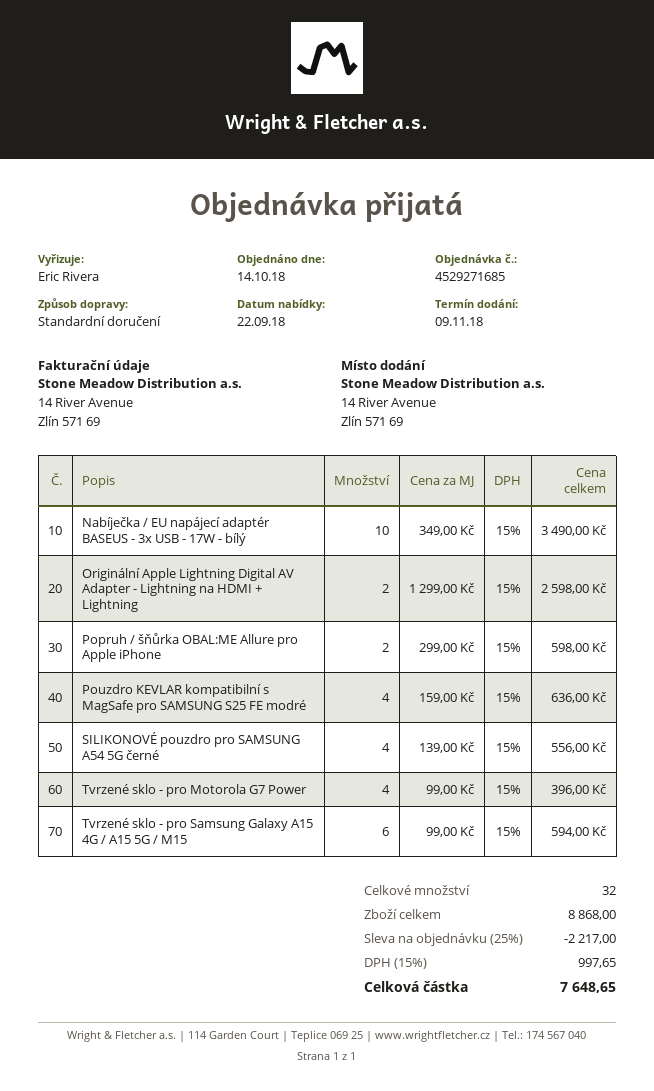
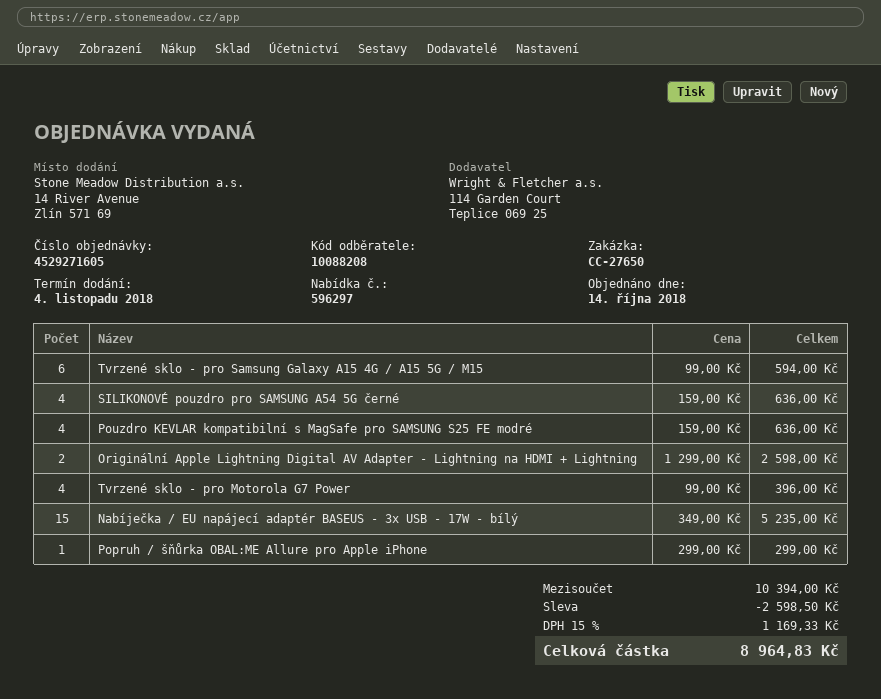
order number: 4529271685 -> 4529271605
delivery date: 2018-11-09 -> 2018-11-04
Nabíječka / EU napájecí adaptér BASEUS - 3x USB - 17W - bílý: 10 x 349.00 = 3490.00 -> 15 x 349.00 = 5235.00
Popruh / šňůrka OBAL:ME Allure pro Apple iPhone: 2 x 299.00 = 598.00 -> 1 x 299.00 = 299.00
SILIKONOVÉ pouzdro pro SAMSUNG A54 5G černé: 4 x 139.00 = 556.00 -> 4 x 159.00 = 636.00
subtotal: 8868.00 -> 10394.00
discount: 2217.00 -> 2598.50
tax: 15% = 997.65 -> 15% = 1169.33
total: 7648.65 -> 8964.83

